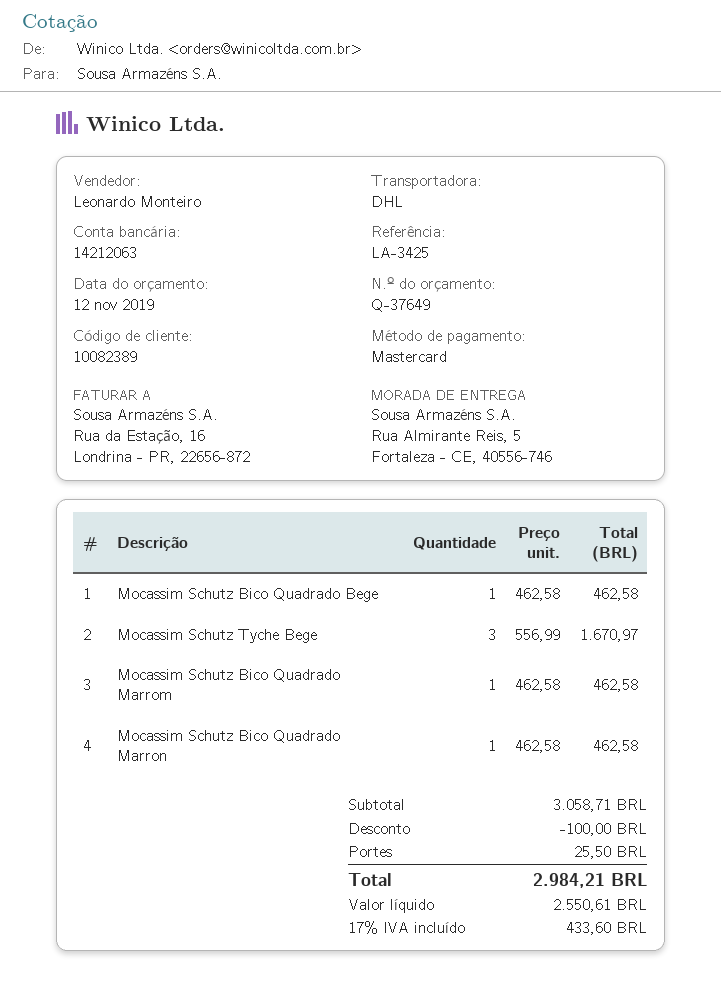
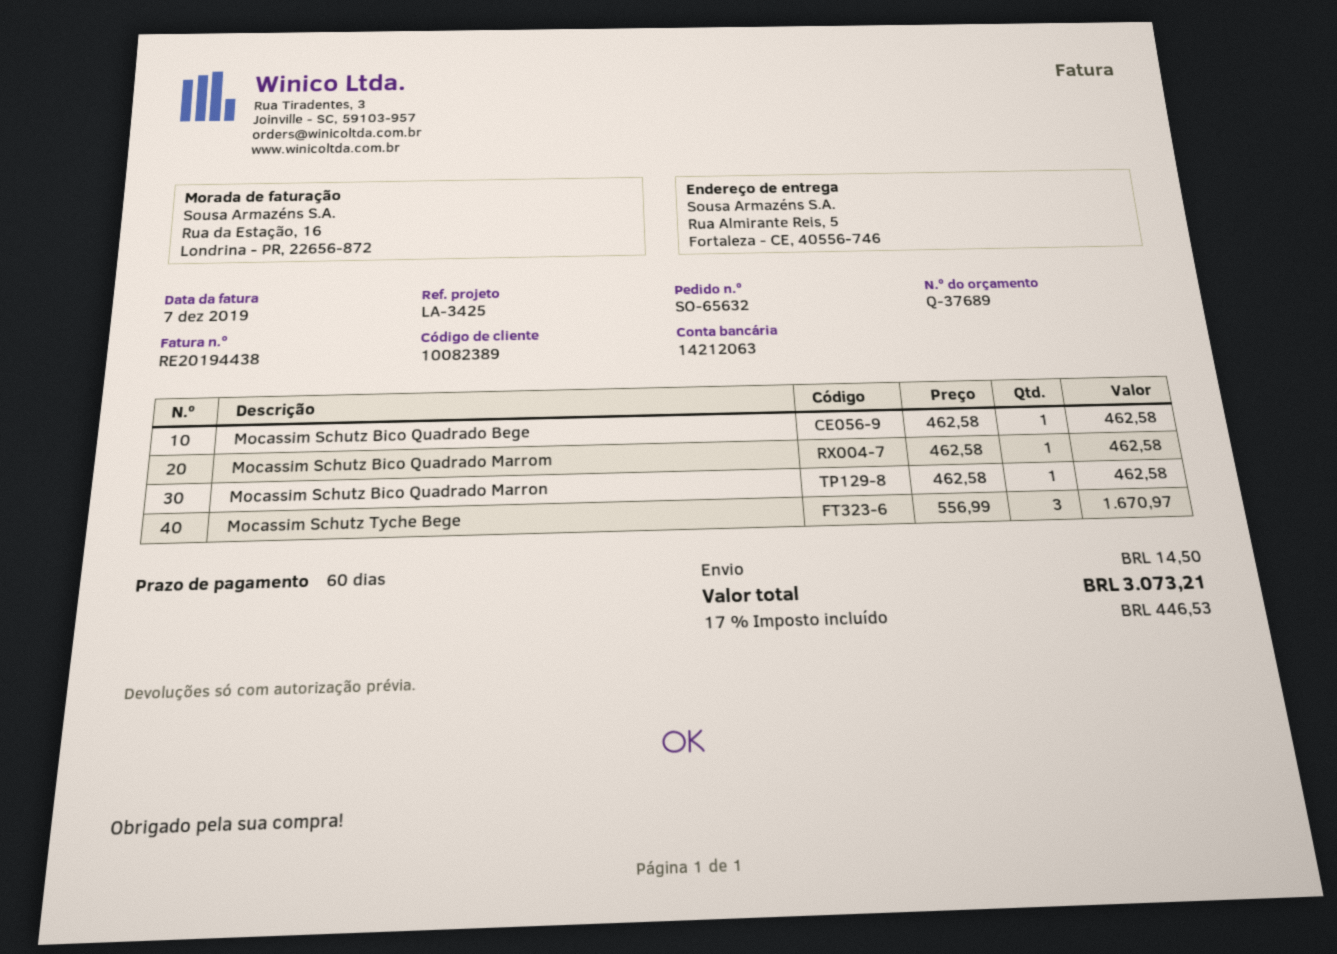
quote number: Q-37649 -> Q-37689
discount: 100.00 -> none
shipping: 25.50 -> 14.50
tax: 17% = 433.60 -> 17% = 446.53
total: 2984.21 -> 3073.21

